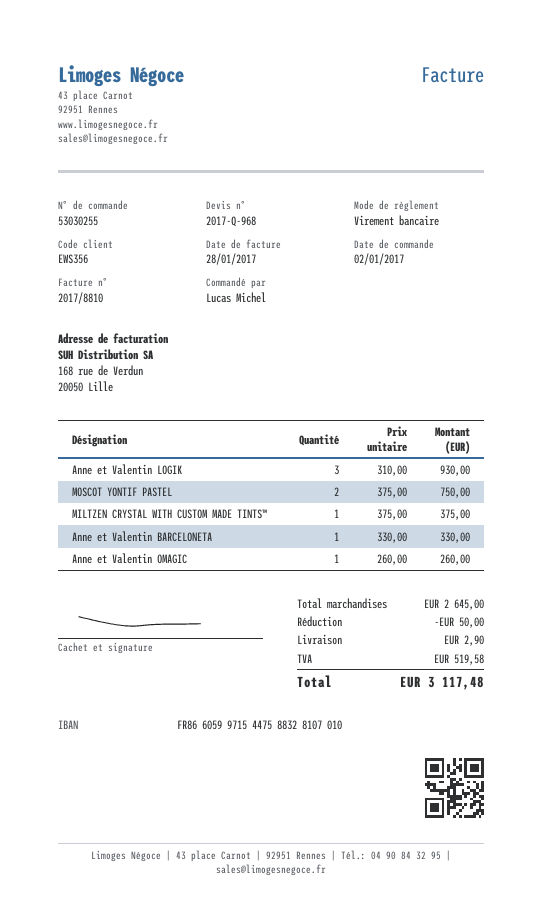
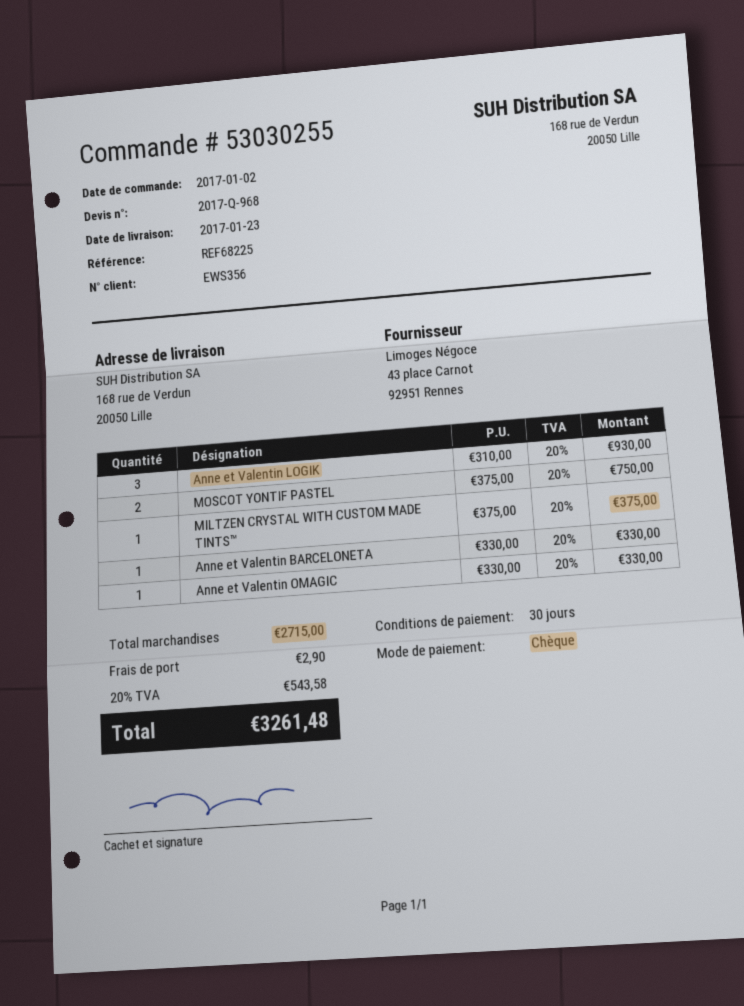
payment method: bank transfer -> cheque
Anne et Valentin OMAGIC: 1 x 260.00 = 260.00 -> 1 x 330.00 = 330.00
subtotal: 2645.00 -> 2715.00
discount: 50.00 -> none
tax: 519.58 -> 543.58
total: 3117.48 -> 3261.48

